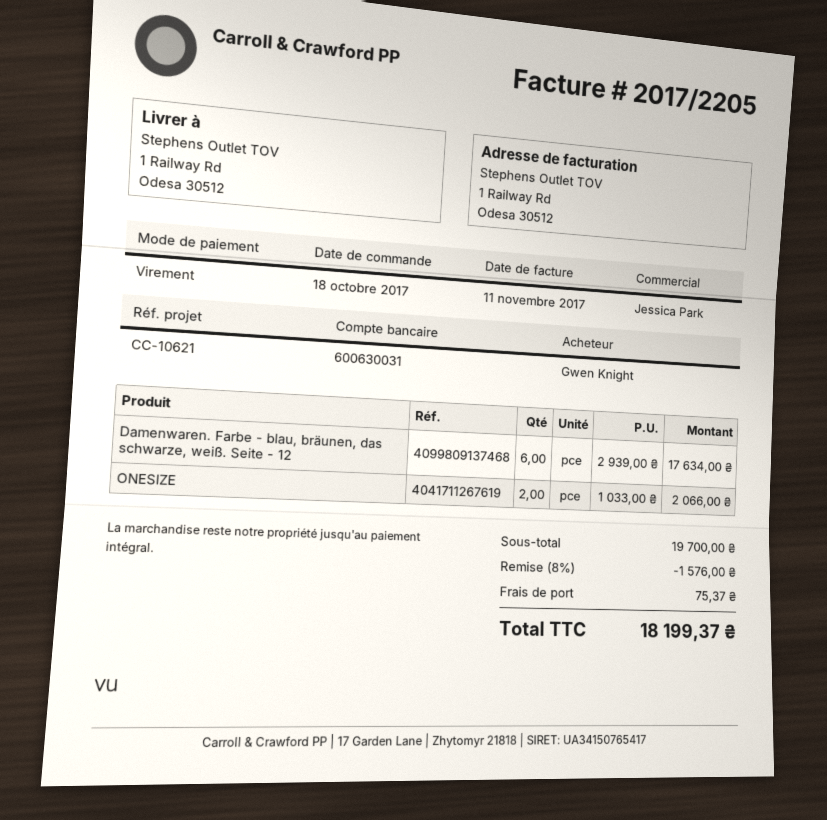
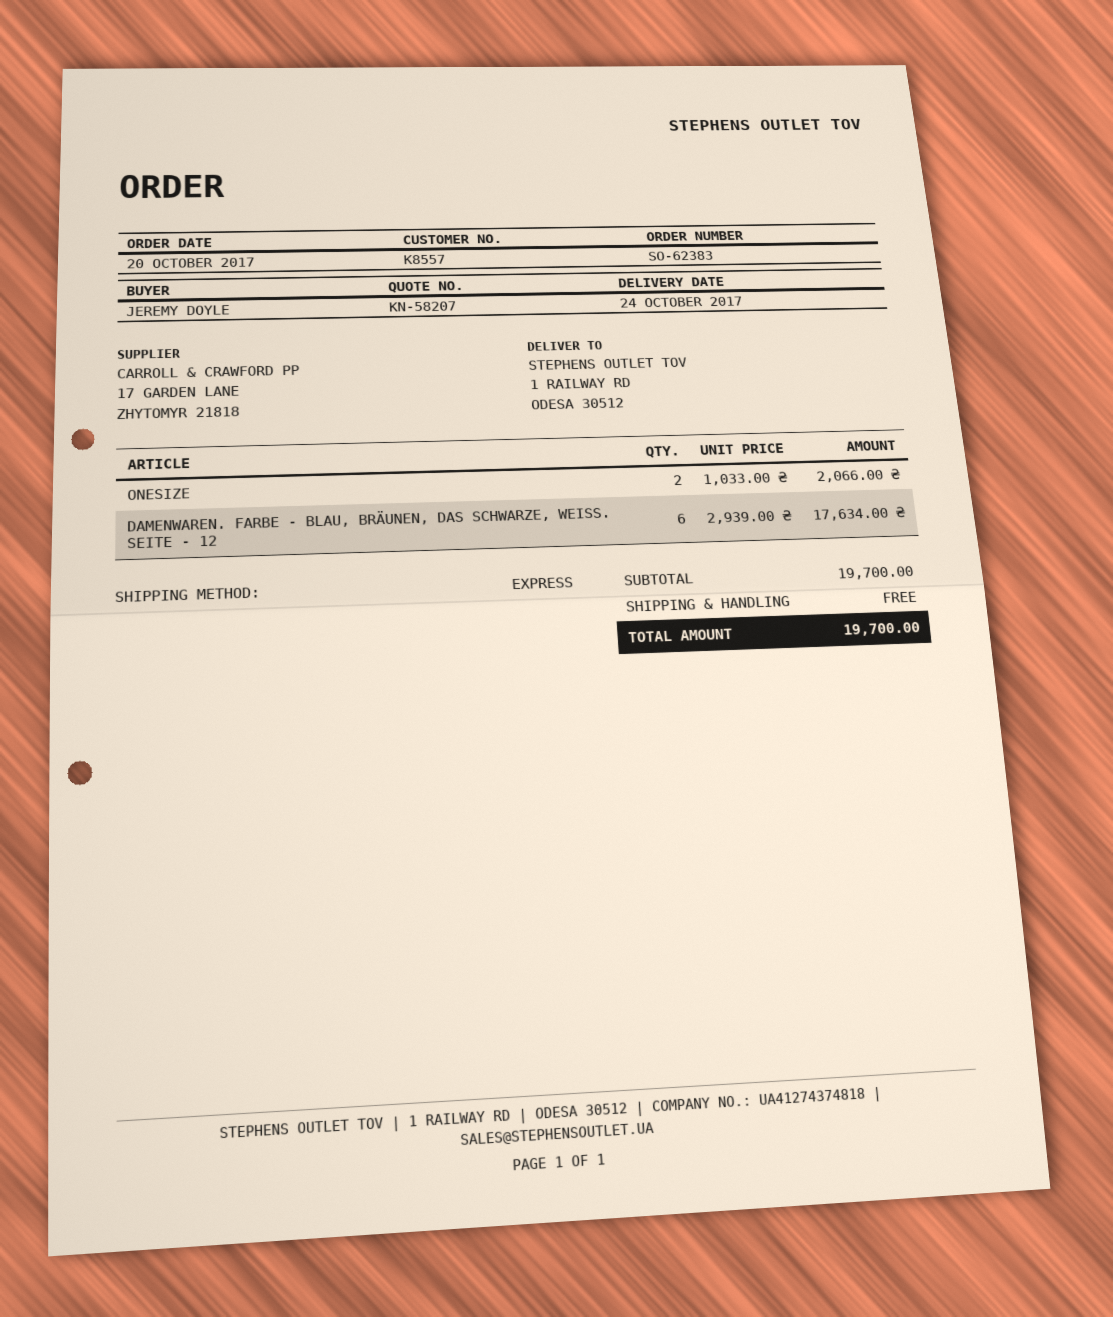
order date: 2017-10-18 -> 2017-10-20
ordered by: Gwen Knight -> JEREMY DOYLE
discount: 8% = 1576.00 -> none
shipping: 75.37 -> 0.00
total: 18199.37 -> 19700.00

